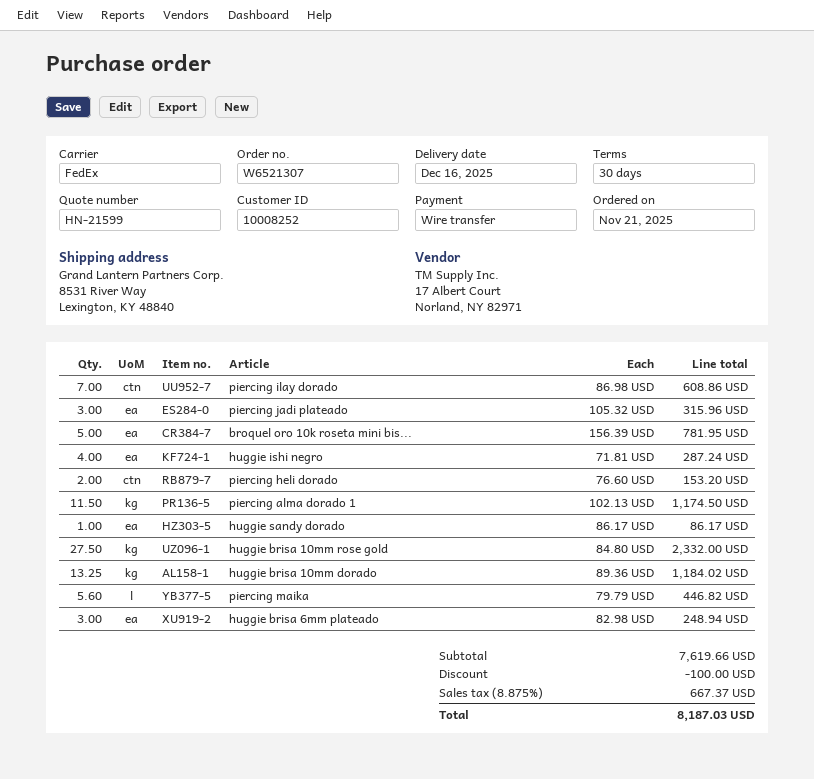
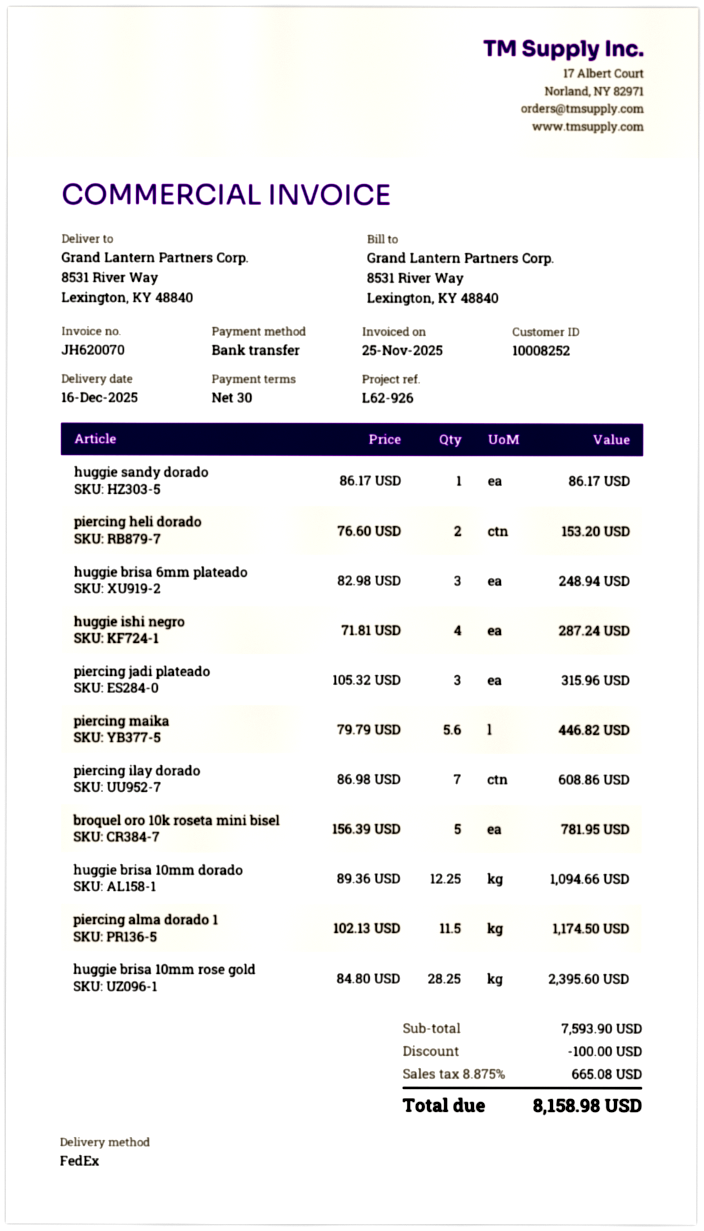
huggie brisa 10mm rose gold: 27.5 x 84.80 = 2332.00 -> 28.25 x 84.80 = 2395.60
huggie brisa 10mm dorado: 13.25 x 89.36 = 1184.02 -> 12.25 x 89.36 = 1094.66
subtotal: 7619.66 -> 7593.90
tax: 8.875% = 667.37 -> 8.875% = 665.08
total: 8187.03 -> 8158.98

